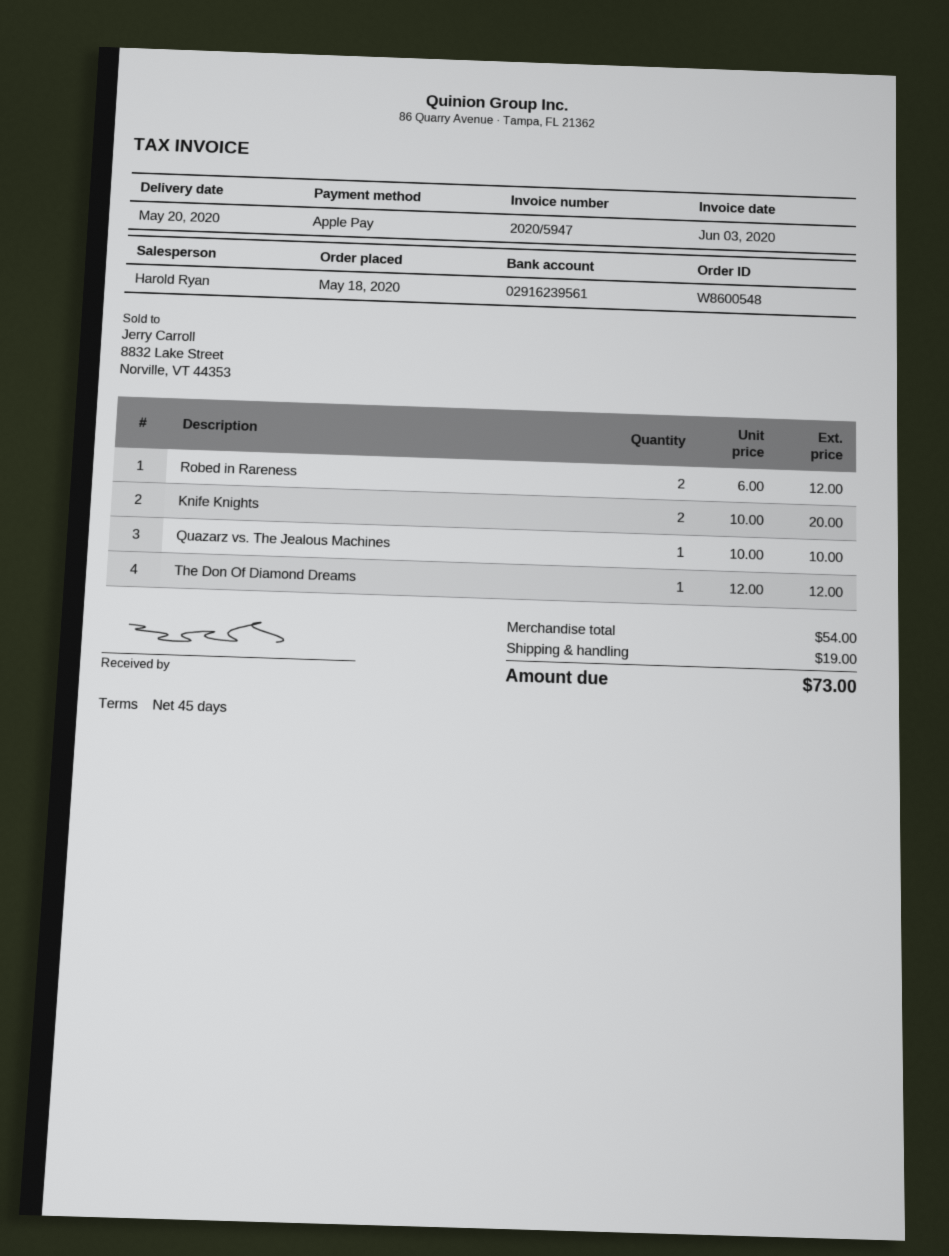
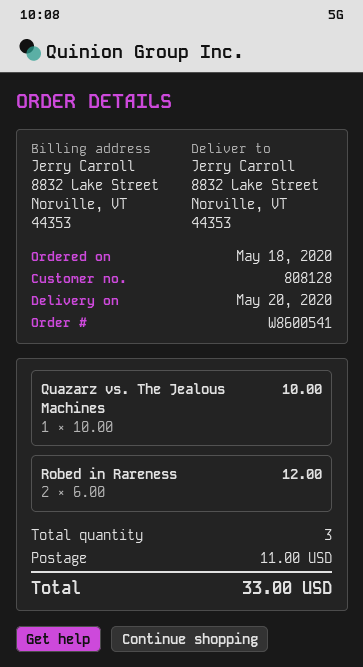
order number: W8600548 -> W8600541
Knife Knights: 2 x 10.00 = 20.00 -> none
The Don Of Diamond Dreams: 1 x 12.00 = 12.00 -> none
shipping: 19.00 -> 11.00
total: 73.00 -> 33.00

